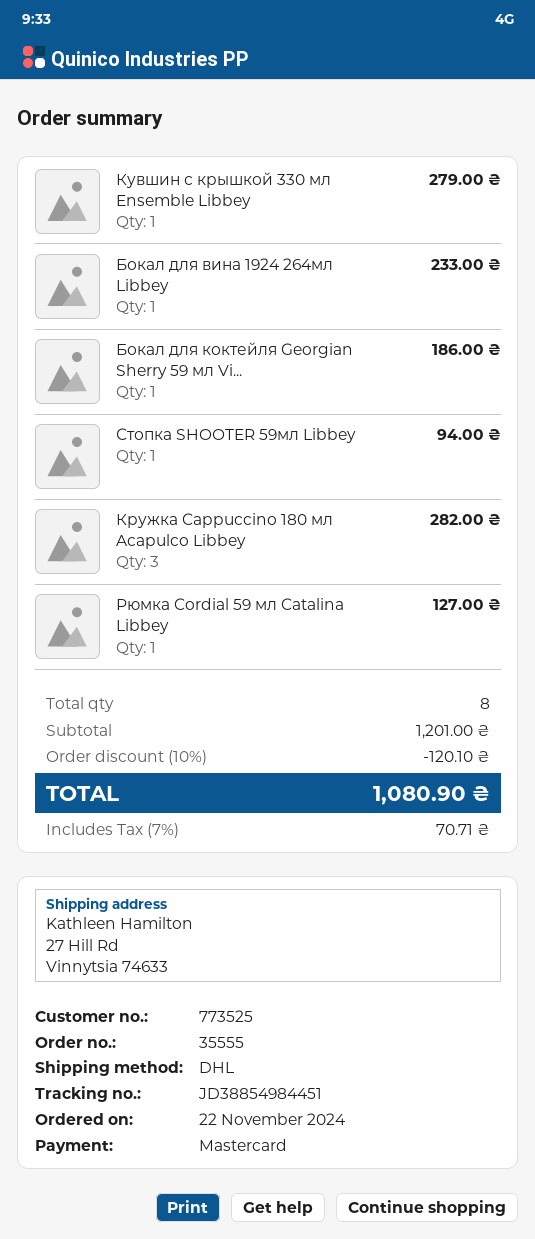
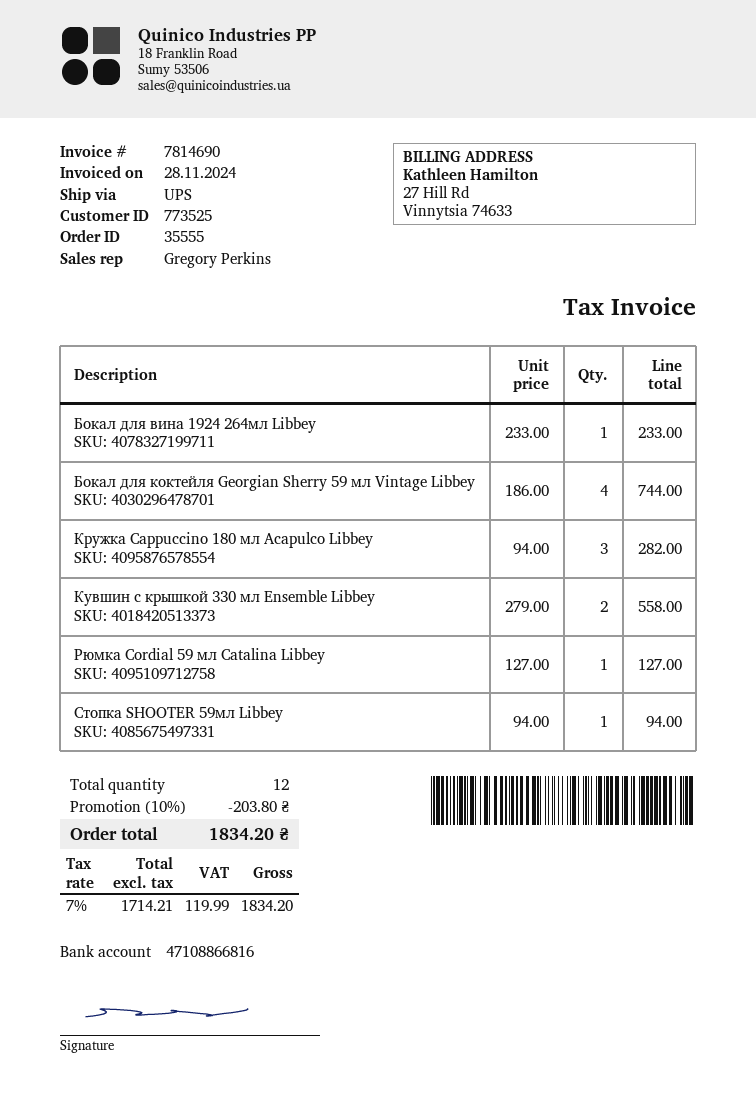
shipping method: DHL -> UPS
Кувшин с крышкой 330 мл Ensemble Libbey: 1 for 279.00 -> 2 for 558.00
Бокал для коктейля Georgian Sherry 59 мл Vi...: 1 for 186.00 -> 4 for 744.00
total quantity: 8 -> 12
discount: 10% = 120.10 -> 10% = 203.80
tax: 7% = 70.71 -> 7% = 119.99
total: 1080.90 -> 1834.20

